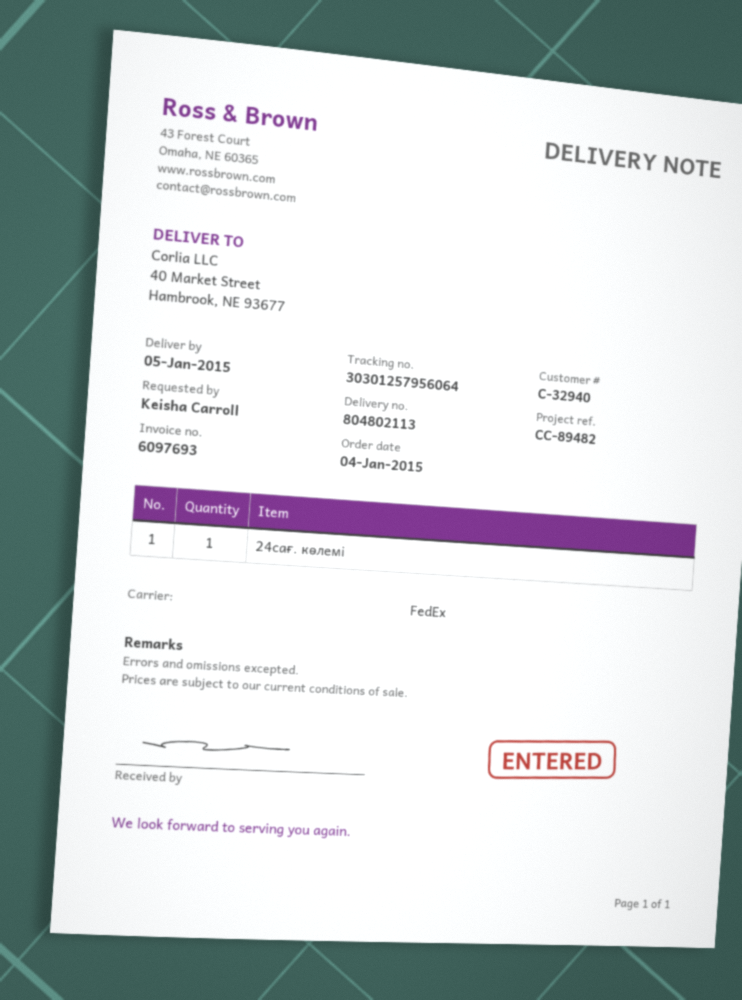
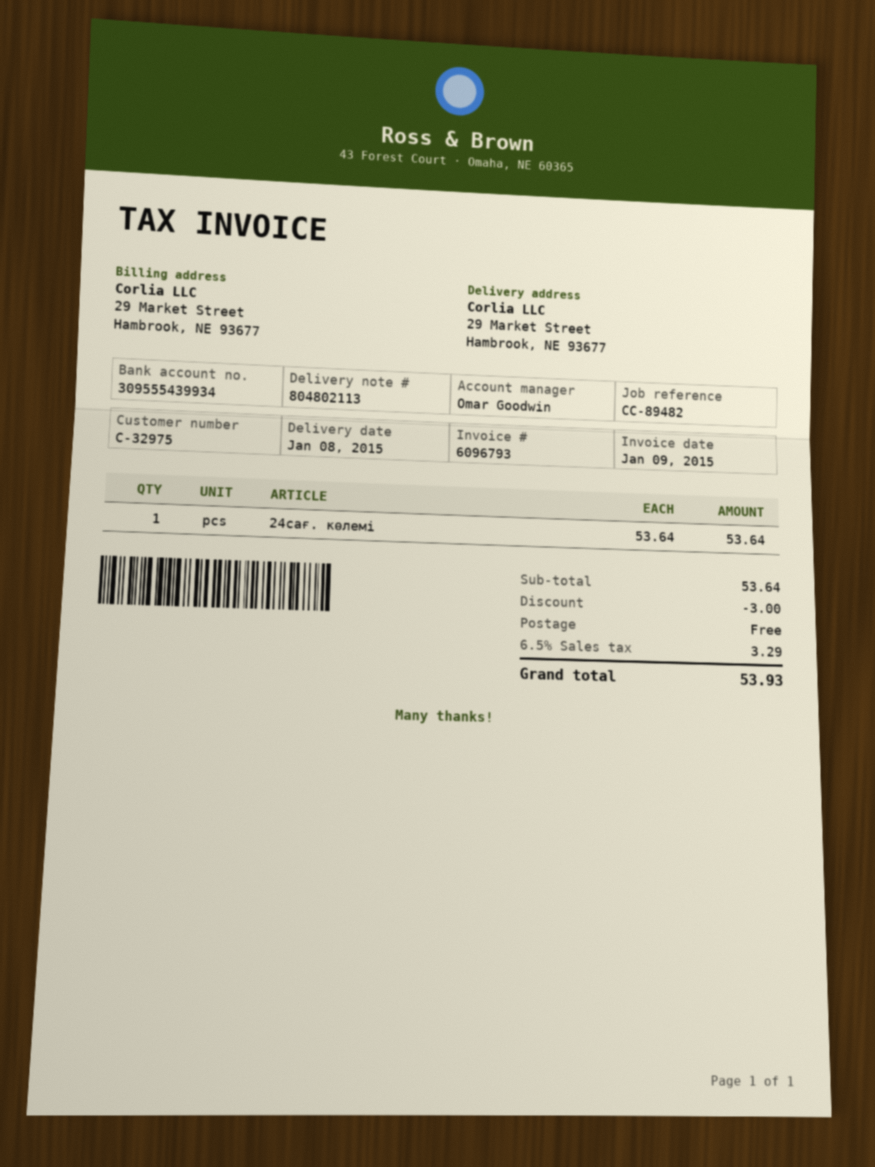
delivery date: 2015-01-05 -> 2015-01-08
invoice number: 6097693 -> 6096793
customer number: C-32940 -> C-32975
ship to: 40 Market Street, Hambrook, NE 93677 -> 29 Market Street, Hambrook, NE 93677

